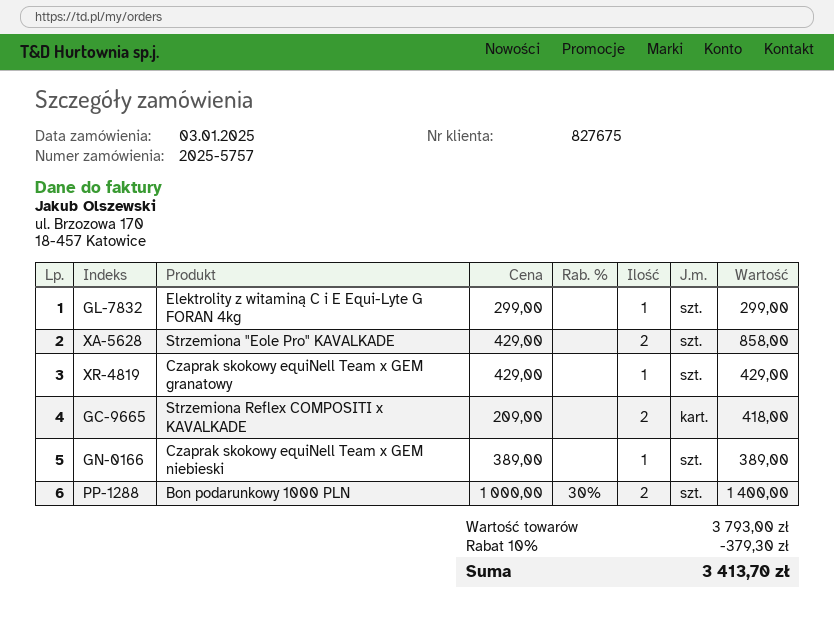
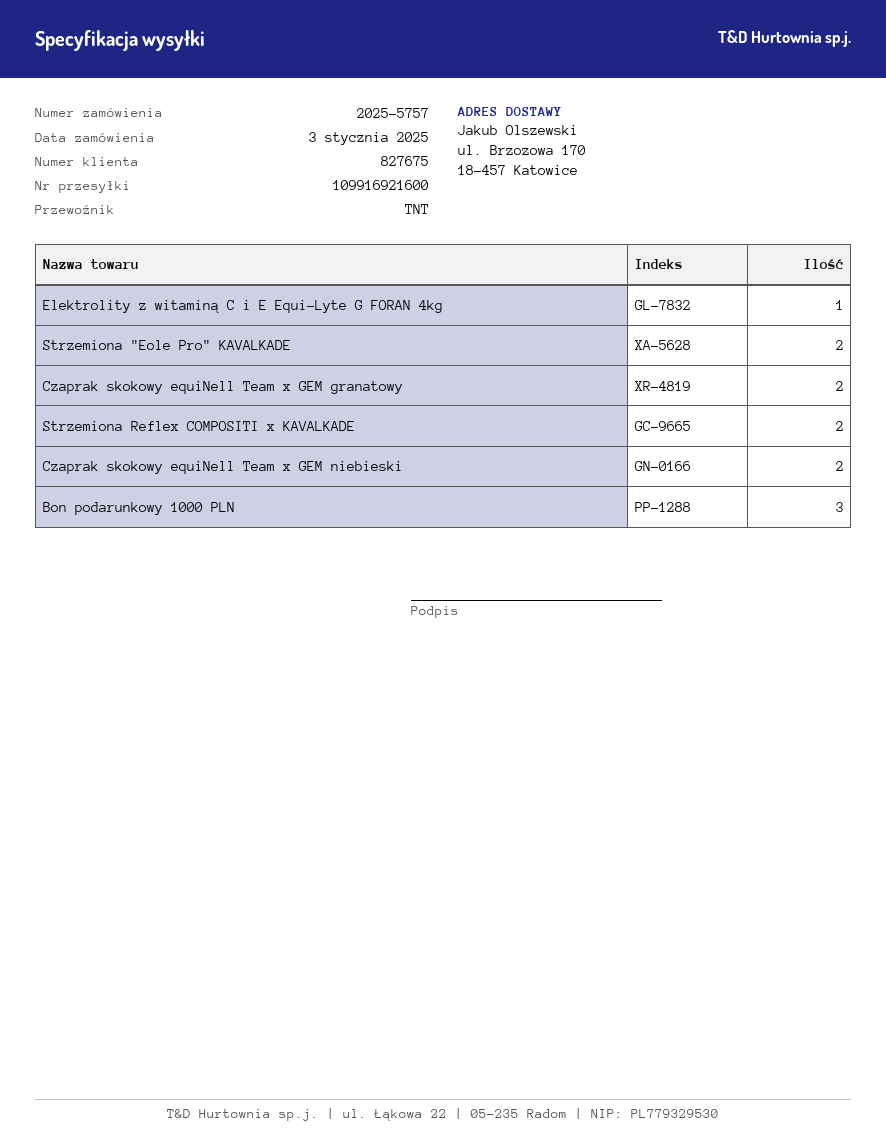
Czaprak skokowy equiNell Team x GEM granatowy: 1 -> 2
Czaprak skokowy equiNell Team x GEM niebieski: 1 -> 2
Bon podarunkowy 1000 PLN: 2 -> 3

